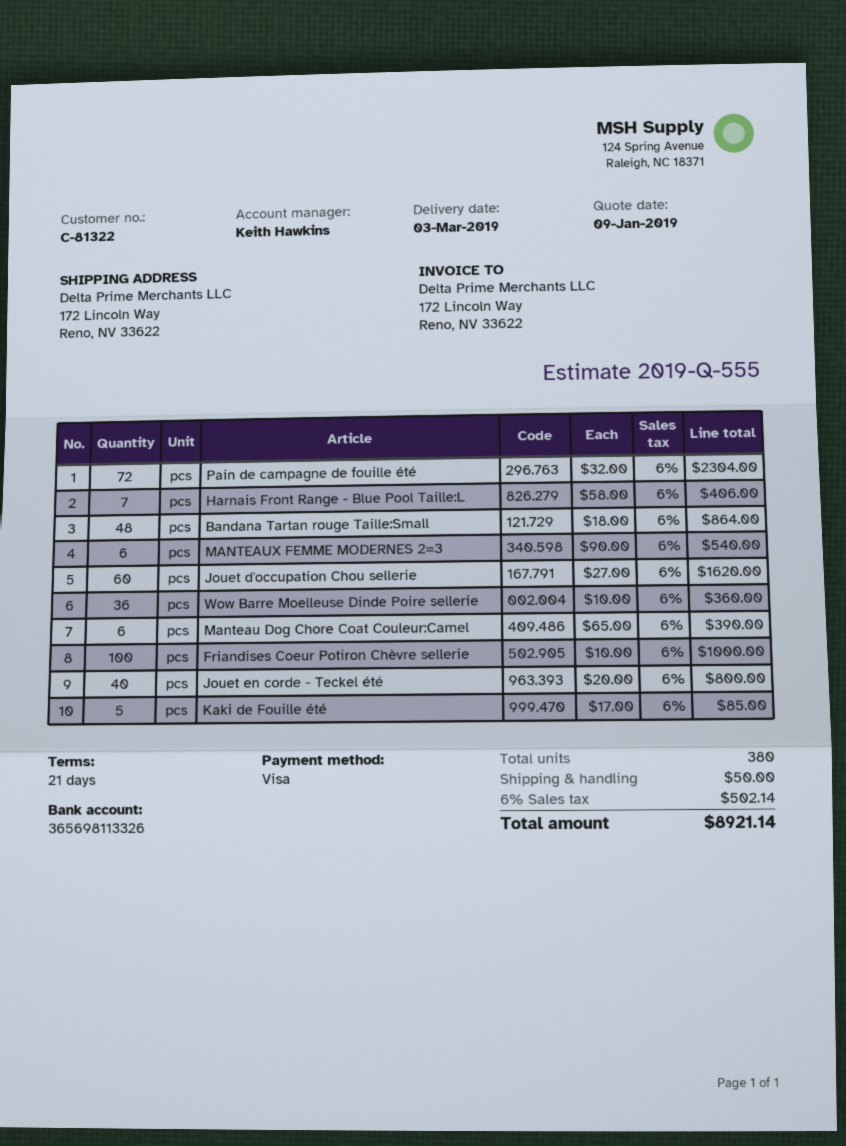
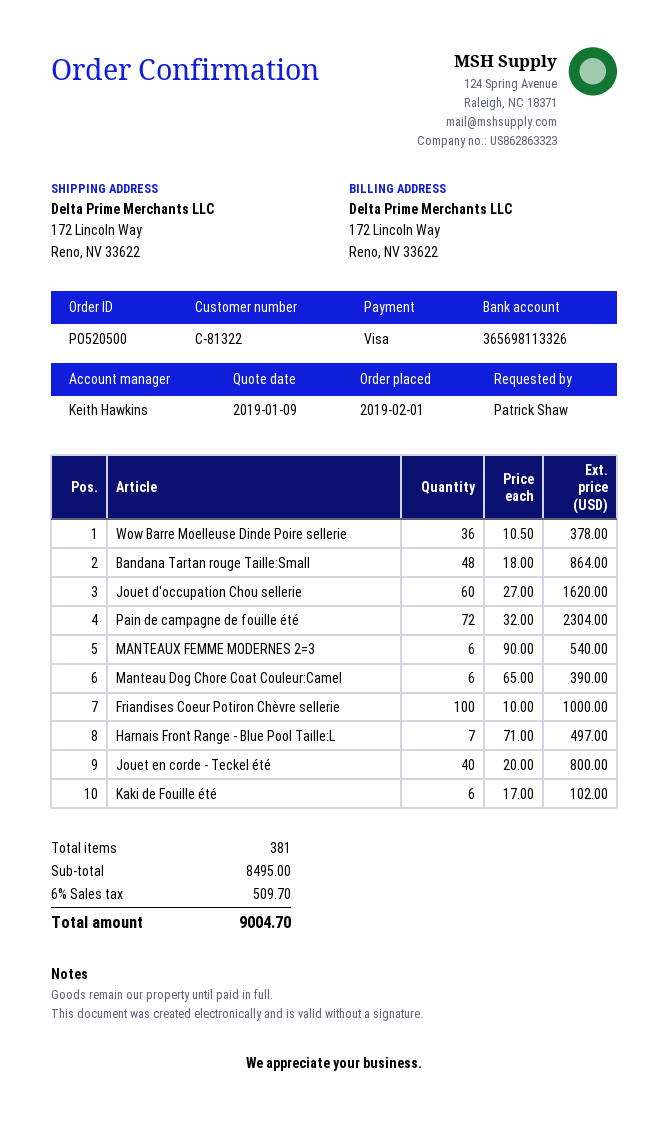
Harnais Front Range - Blue Pool Taille:L: 7 x 58.00 = 406.00 -> 7 x 71.00 = 497.00
Wow Barre Moelleuse Dinde Poire sellerie: 36 x 10.00 = 360.00 -> 36 x 10.50 = 378.00
Kaki de Fouille été: 5 x 17.00 = 85.00 -> 6 x 17.00 = 102.00
total quantity: 380 -> 381
shipping: 50.00 -> none
tax: 6% = 502.14 -> 6% = 509.70
total: 8921.14 -> 9004.70

